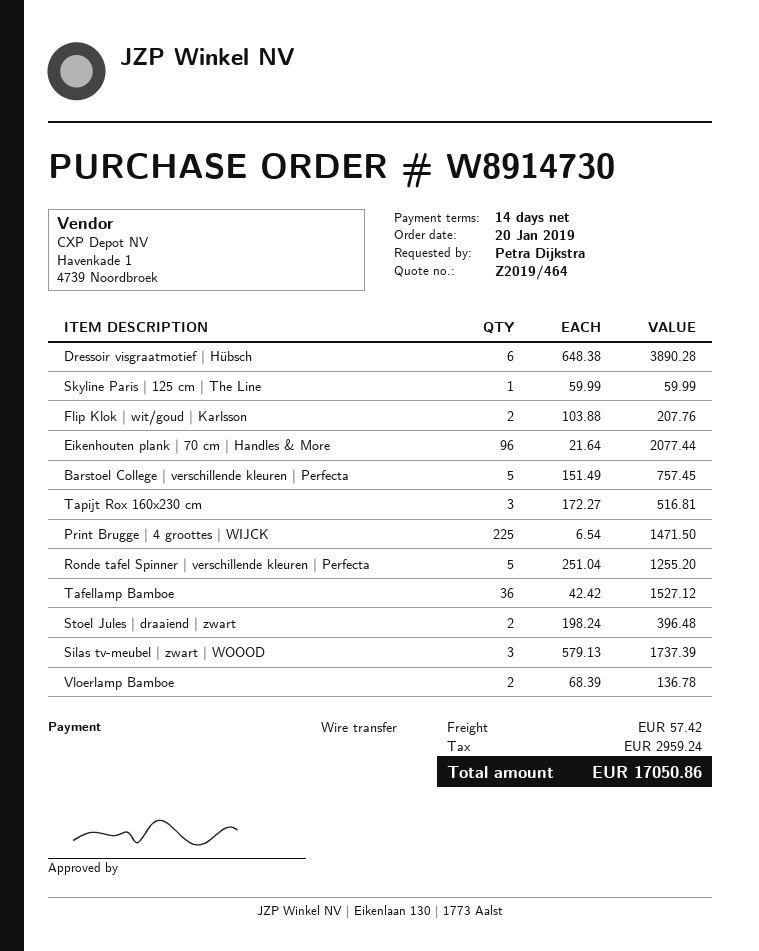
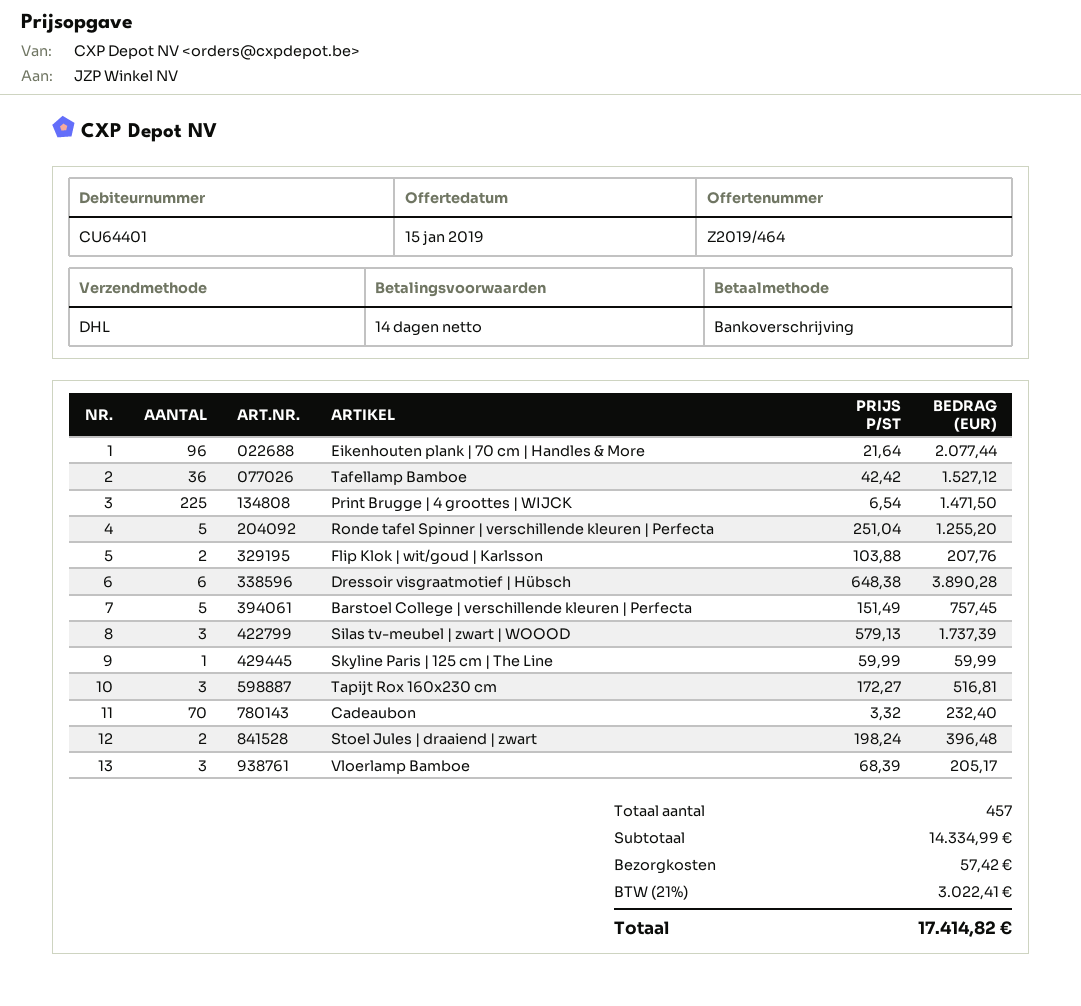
Vloerlamp Bamboe: 2 x 68.39 = 136.78 -> 3 x 68.39 = 205.17
Cadeaubon: none -> 70 x 3.32 = 232.40
tax: 2959.24 -> 3022.41
total: 17050.86 -> 17414.82

